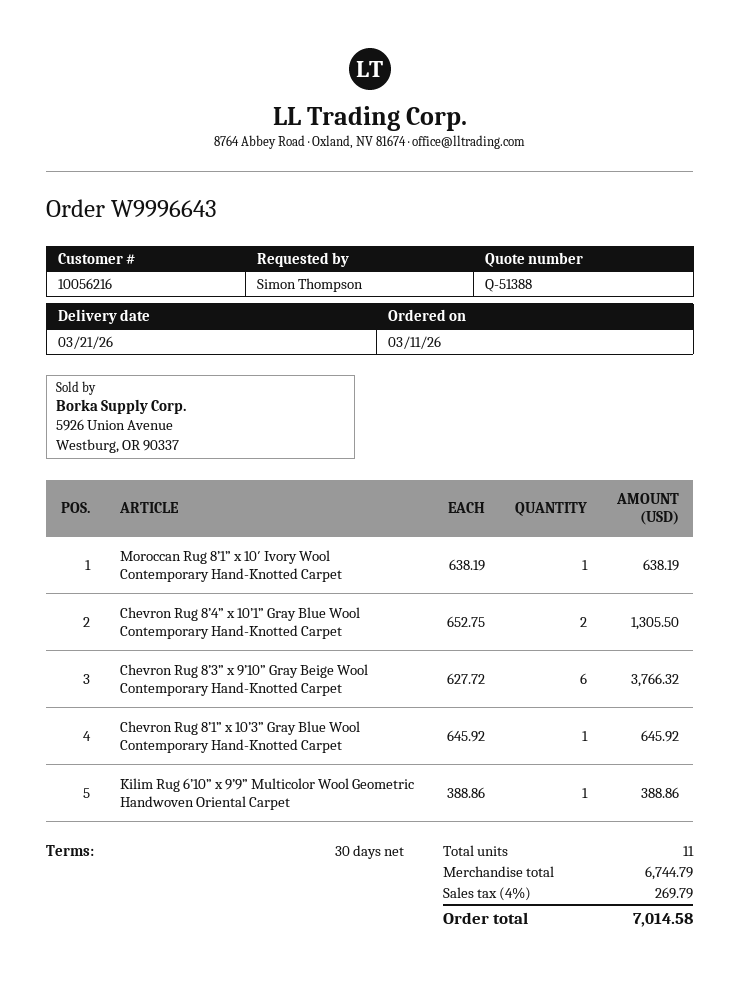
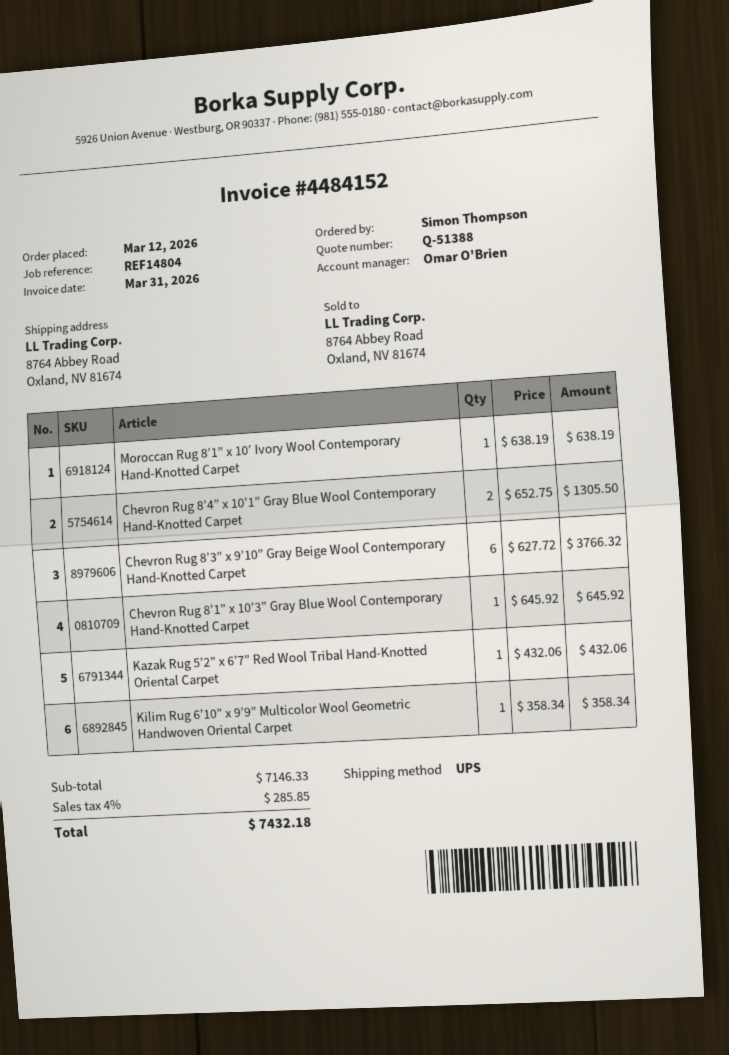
order date: 2026-03-11 -> 2026-03-12
Kilim Rug 6’10” x 9’9” Multicolor Wool Geometric Handwoven Oriental Carpet: 1 x 388.86 = 388.86 -> 1 x 358.34 = 358.34
Kazak Rug 5’2” x 6’7” Red Wool Tribal Hand-Knotted Oriental Carpet: none -> 1 x 432.06 = 432.06
subtotal: 6744.79 -> 7146.33
tax: 4% = 269.79 -> 4% = 285.85
total: 7014.58 -> 7432.18

